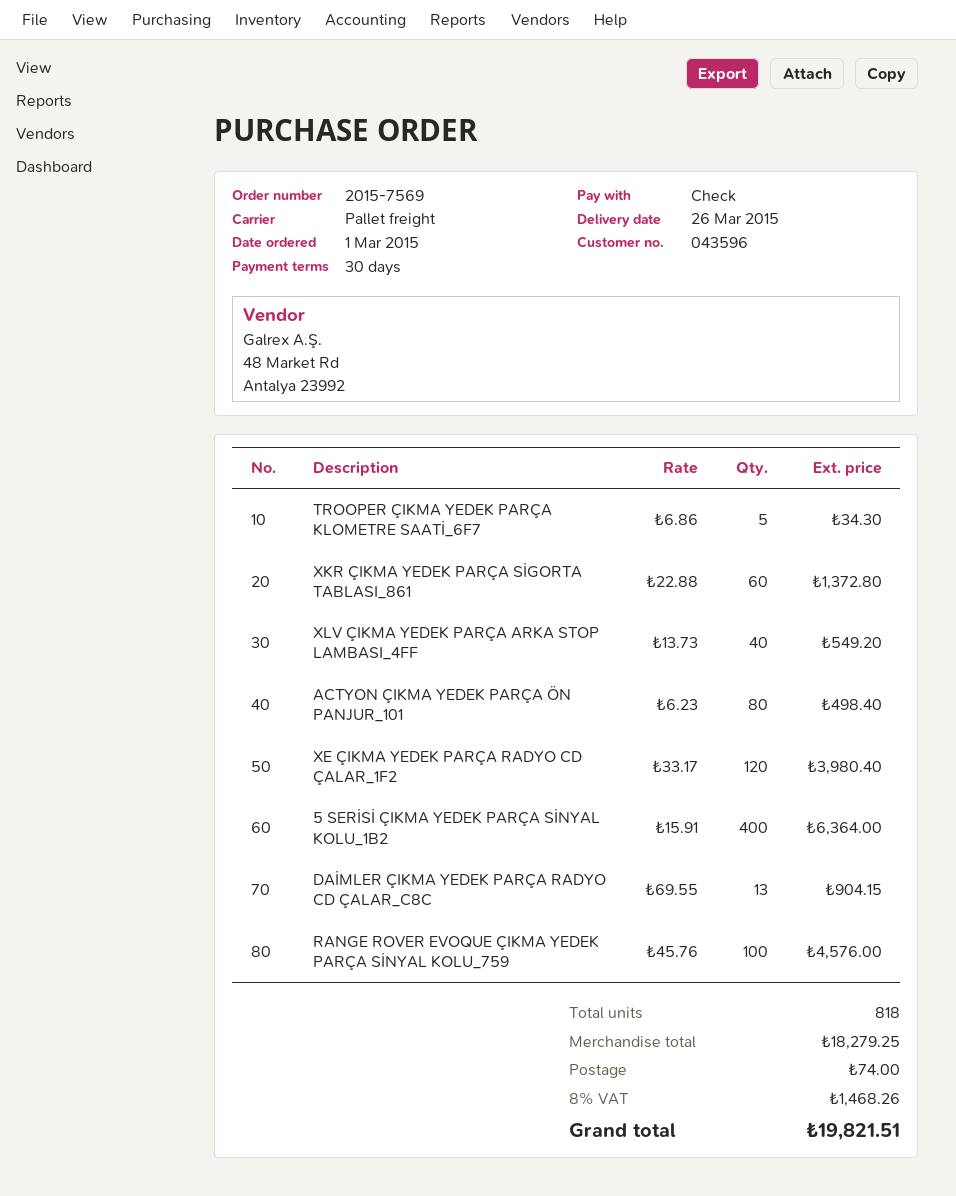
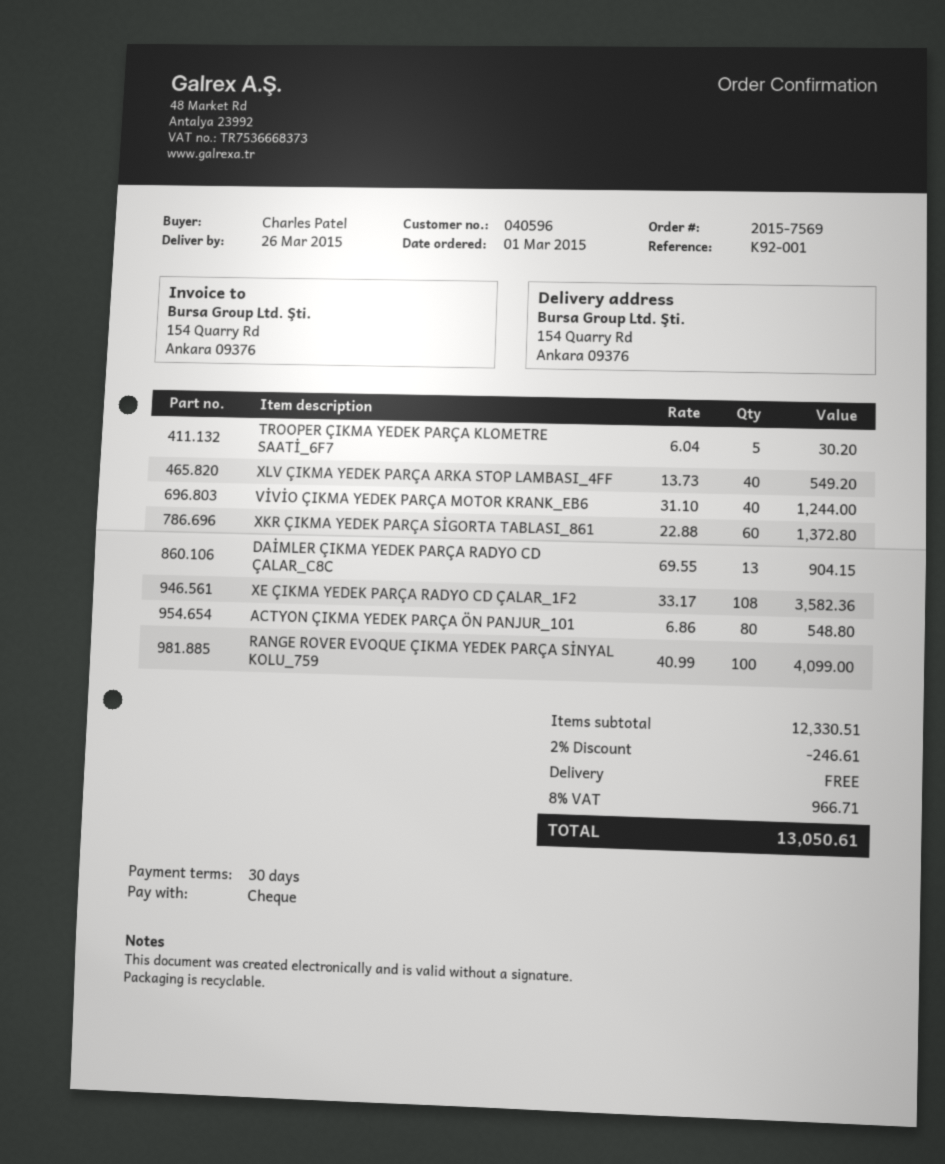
customer number: 043596 -> 040596
TROOPER ÇIKMA YEDEK PARÇA KLOMETRE SAATİ_6F7: 5 x 6.86 = 34.30 -> 5 x 6.04 = 30.20
ACTYON ÇIKMA YEDEK PARÇA ÖN PANJUR_101: 80 x 6.23 = 498.40 -> 80 x 6.86 = 548.80
XE ÇIKMA YEDEK PARÇA RADYO CD ÇALAR_1F2: 120 x 33.17 = 3980.40 -> 108 x 33.17 = 3582.36
5 SERİSİ ÇIKMA YEDEK PARÇA SİNYAL KOLU_1B2: 400 x 15.91 = 6364.00 -> none
RANGE ROVER EVOQUE ÇIKMA YEDEK PARÇA SİNYAL KOLU_759: 100 x 45.76 = 4576.00 -> 100 x 40.99 = 4099.00
VİVİO ÇIKMA YEDEK PARÇA MOTOR KRANK_EB6: none -> 40 x 31.10 = 1244.00
subtotal: 18279.25 -> 12330.51
discount: none -> 2% = 246.61
shipping: 74.00 -> 0.00
tax: 8% = 1468.26 -> 8% = 966.71
total: 19821.51 -> 13050.61

